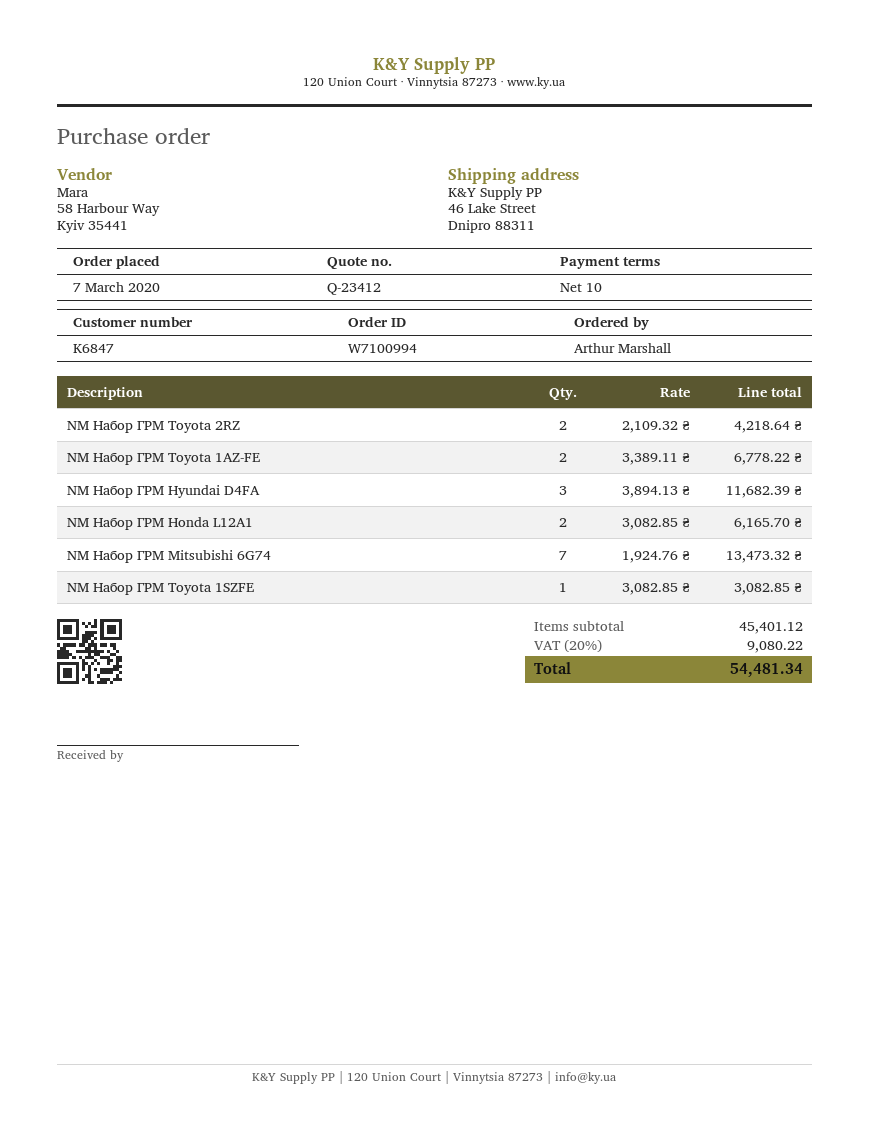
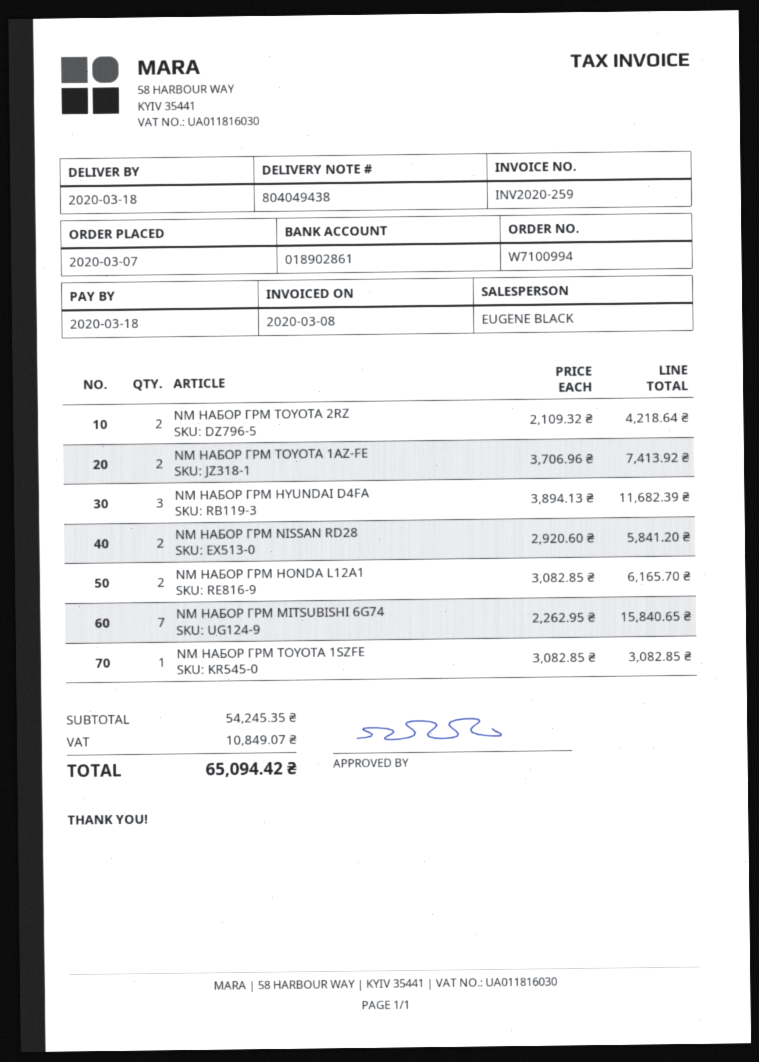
NM Набор ГРМ Toyota 1AZ-FE: 2 x 3389.11 = 6778.22 -> 2 x 3706.96 = 7413.92
NM Набор ГРМ Mitsubishi 6G74: 7 x 1924.76 = 13473.32 -> 7 x 2262.95 = 15840.65
NM НАБОР ГРМ NISSAN RD28: none -> 2 x 2920.60 = 5841.20
subtotal: 45401.12 -> 54245.35
tax: 9080.22 -> 10849.07
total: 54481.34 -> 65094.42

